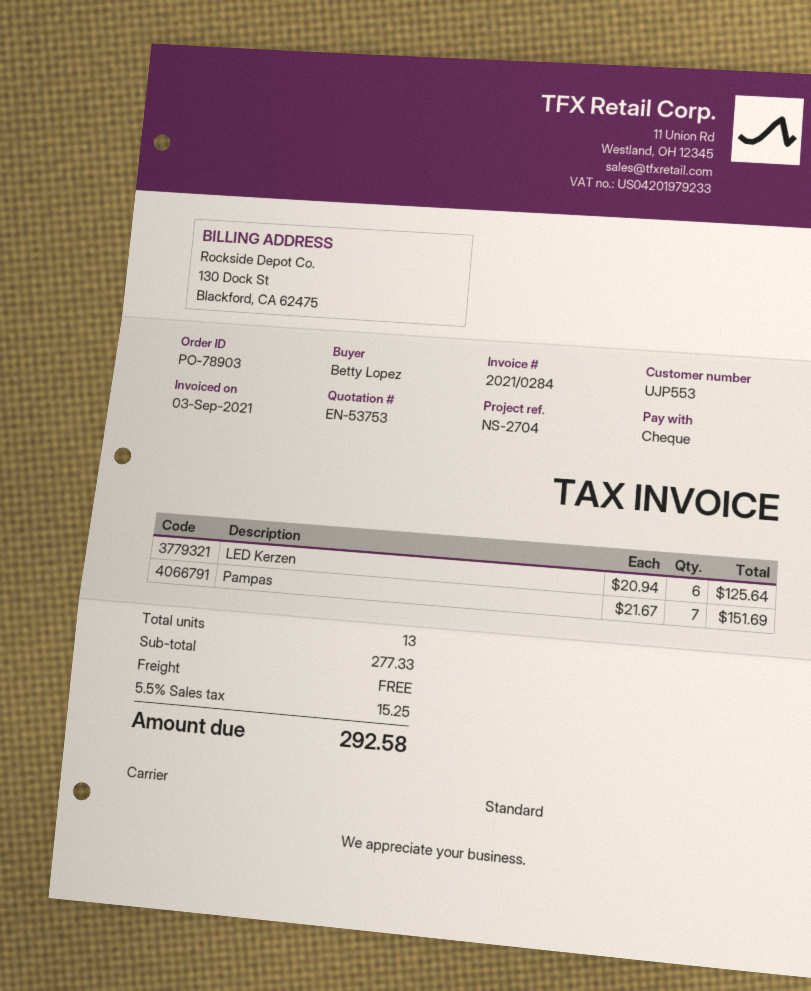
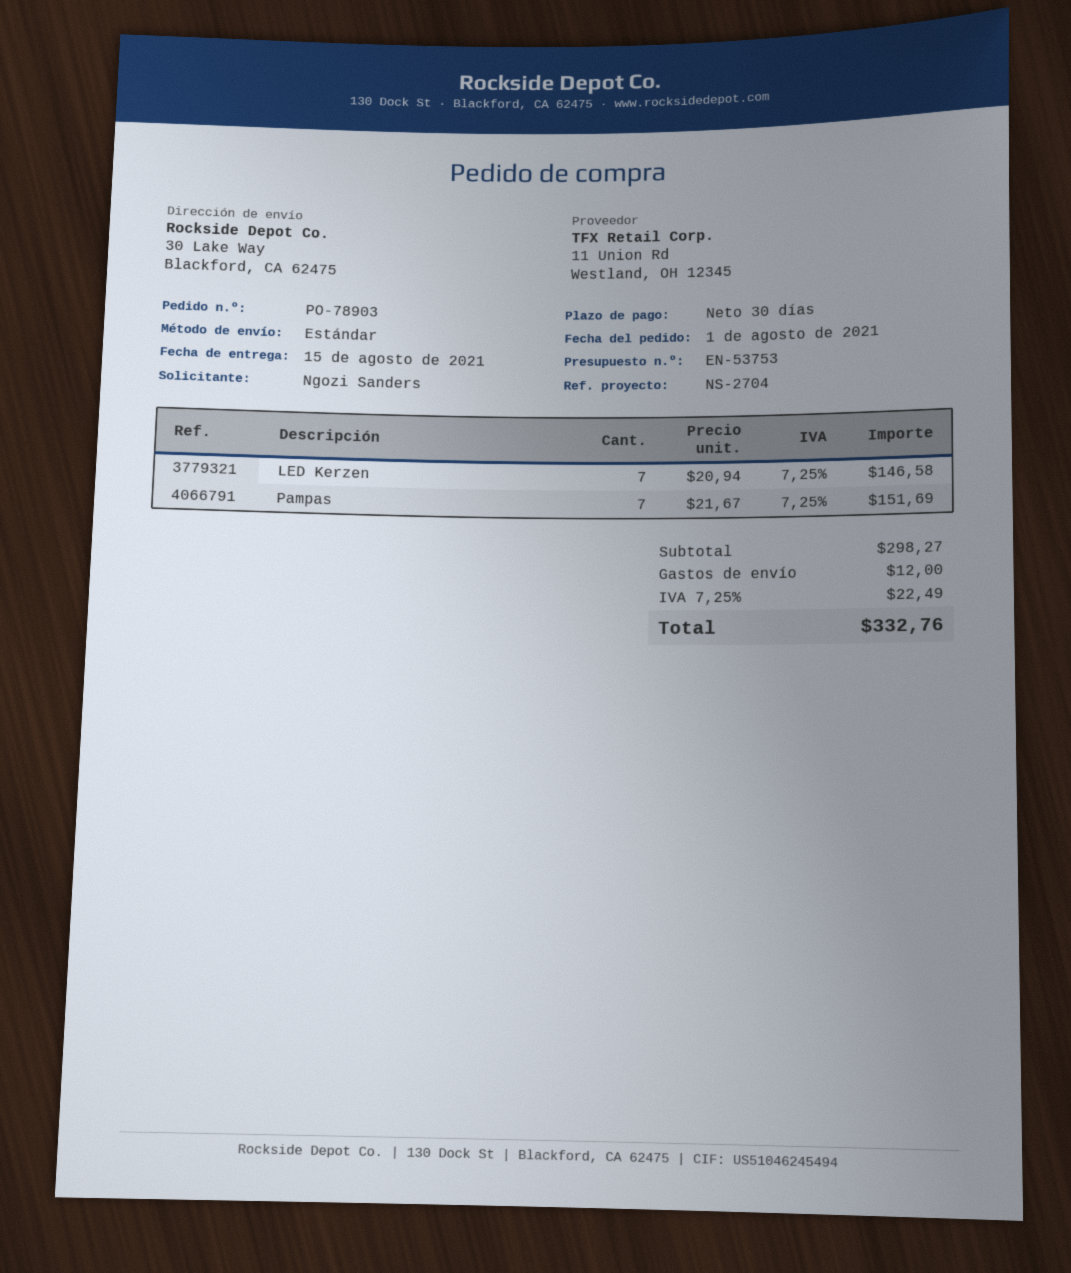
ordered by: Betty Lopez -> Ngozi Sanders
LED Kerzen: 6 x 20.94 = 125.64 -> 7 x 20.94 = 146.58
subtotal: 277.33 -> 298.27
shipping: 0.00 -> 12.00
tax: 5.5% = 15.25 -> 7.25% = 22.49
total: 292.58 -> 332.76

